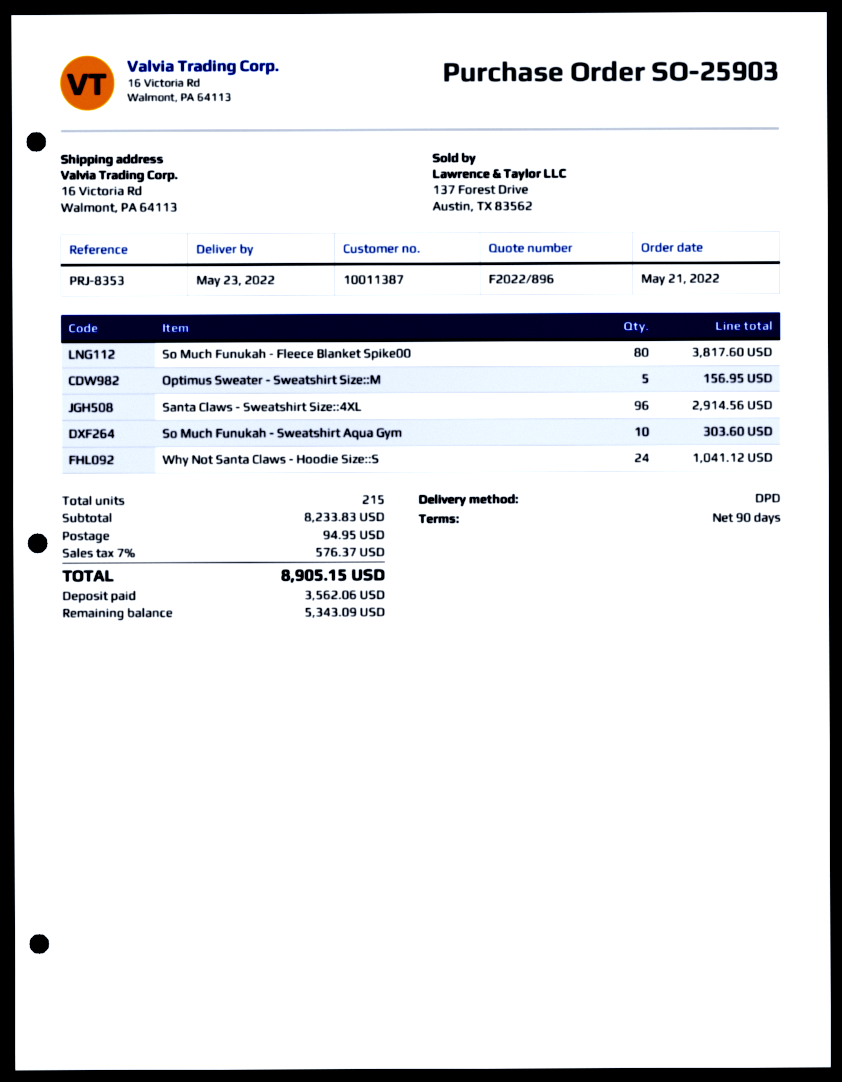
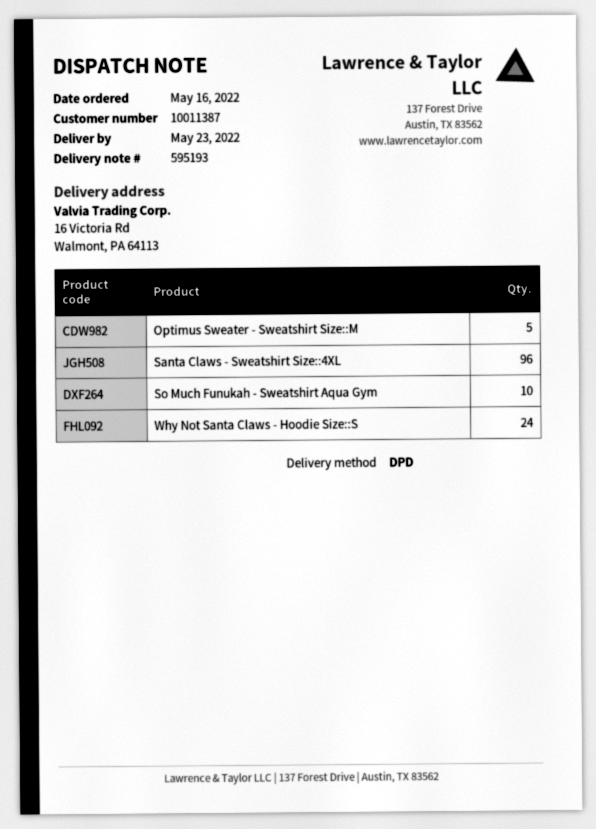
order date: 2022-05-21 -> 2022-05-16
So Much Funukah - Fleece Blanket Spike00: 80 -> none

